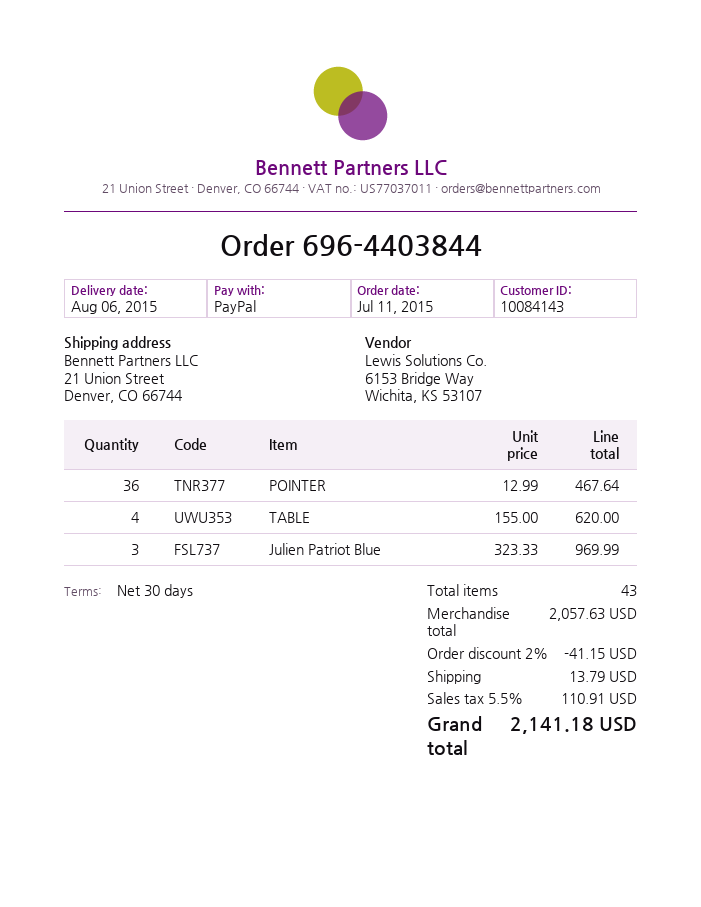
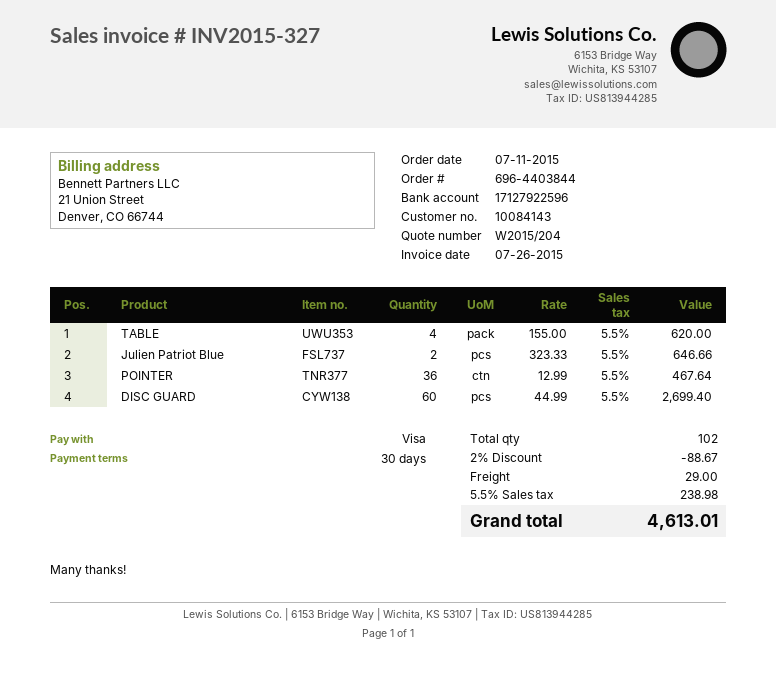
payment method: PayPal -> Visa
Julien Patriot Blue: 3 x 323.33 = 969.99 -> 2 x 323.33 = 646.66
DISC GUARD: none -> 60 x 44.99 = 2699.40
total quantity: 43 -> 102
discount: 2% = 41.15 -> 2% = 88.67
shipping: 13.79 -> 29.00
tax: 5.5% = 110.91 -> 5.5% = 238.98
total: 2141.18 -> 4613.01

